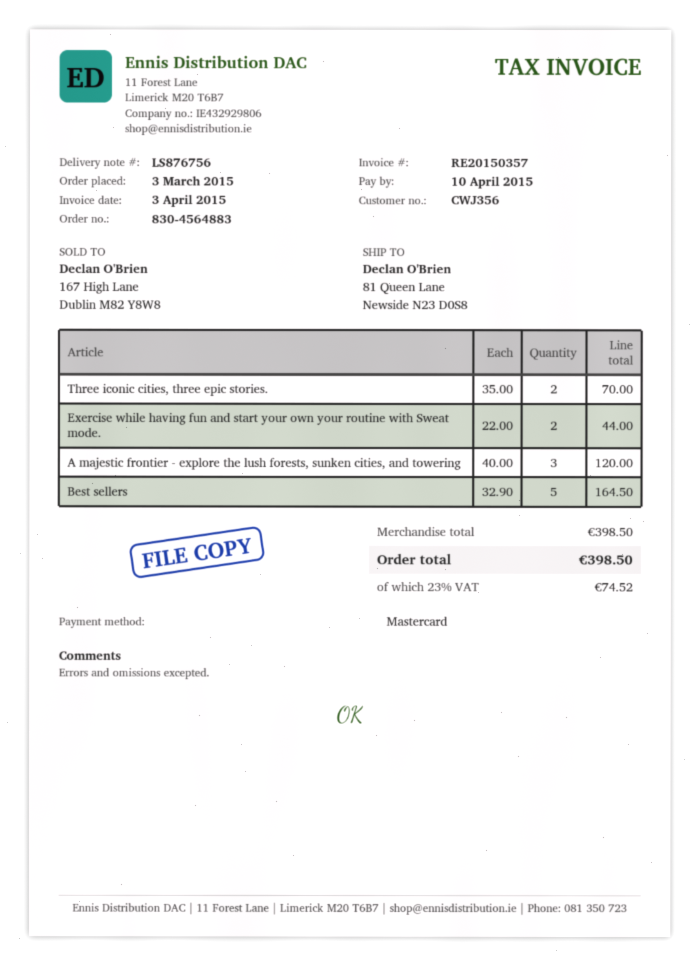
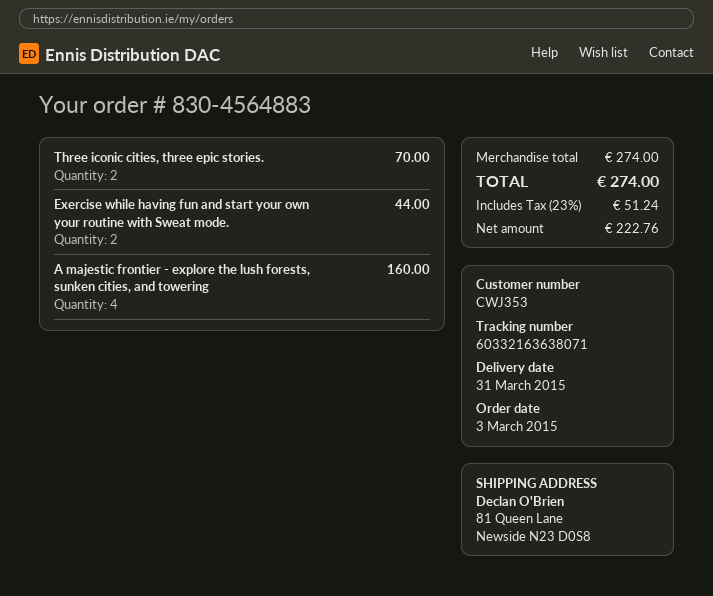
customer number: CWJ356 -> CWJ353
A majestic frontier - explore the lush forests, sunken cities, and towering: 3 for 120.00 -> 4 for 160.00
Best sellers: 5 for 164.50 -> none
subtotal: 398.50 -> 274.00
tax: 23% = 74.52 -> 23% = 51.24
total: 398.50 -> 274.00

